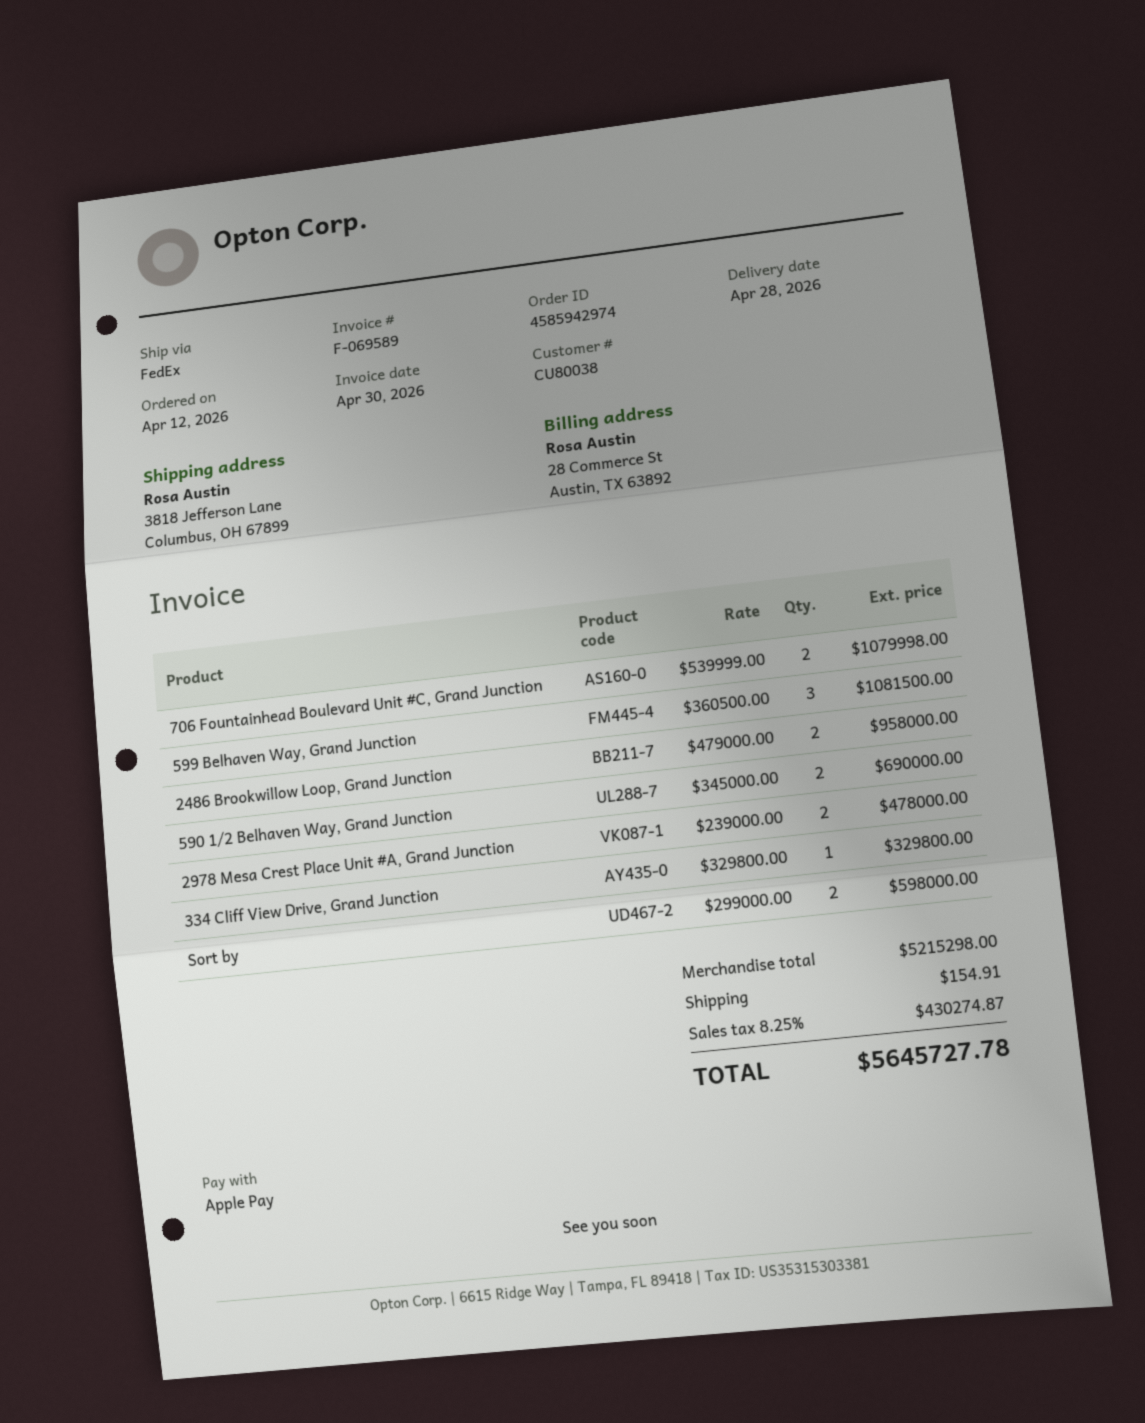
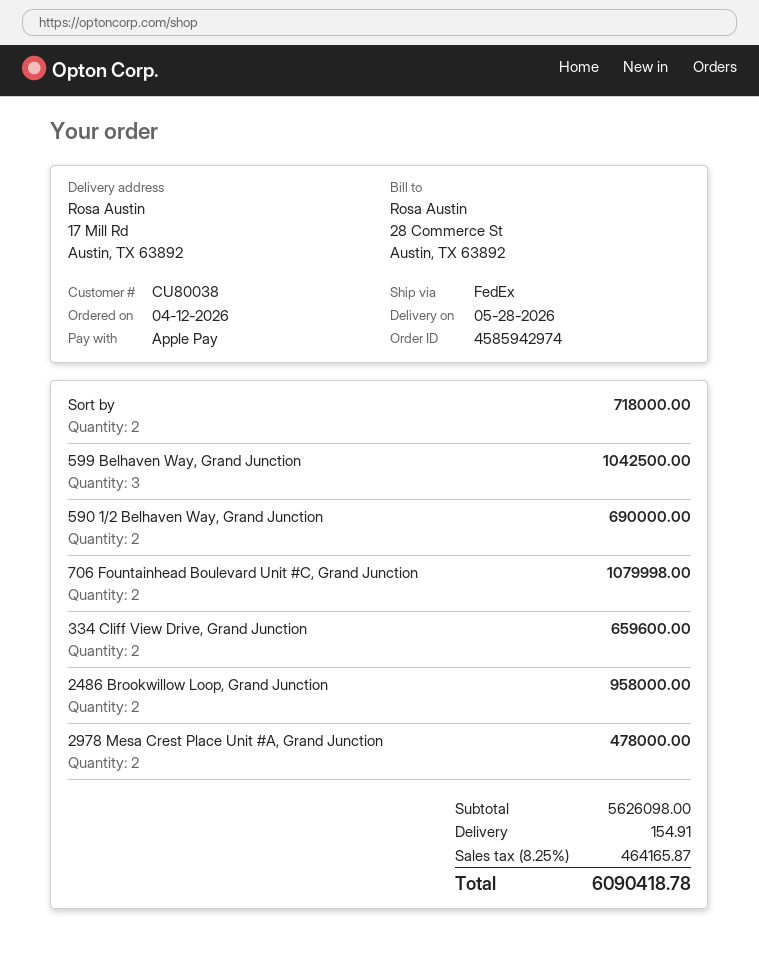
delivery date: 2026-04-28 -> 2026-05-28
ship to: 3818 Jefferson Lane, Columbus, OH 67899 -> 17 Mill Rd, Austin, TX 63892
599 Belhaven Way, Grand Junction: 3 for 1081500.00 -> 3 for 1042500.00
334 Cliff View Drive, Grand Junction: 1 for 329800.00 -> 2 for 659600.00
Sort by: 2 for 598000.00 -> 2 for 718000.00
subtotal: 5215298.00 -> 5626098.00
tax: 8.25% = 430274.87 -> 8.25% = 464165.87
total: 5645727.78 -> 6090418.78

